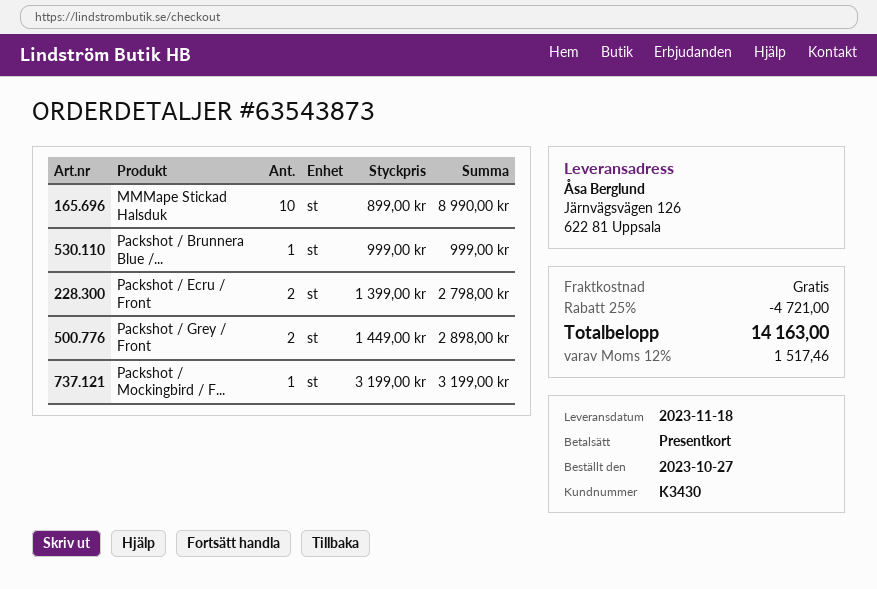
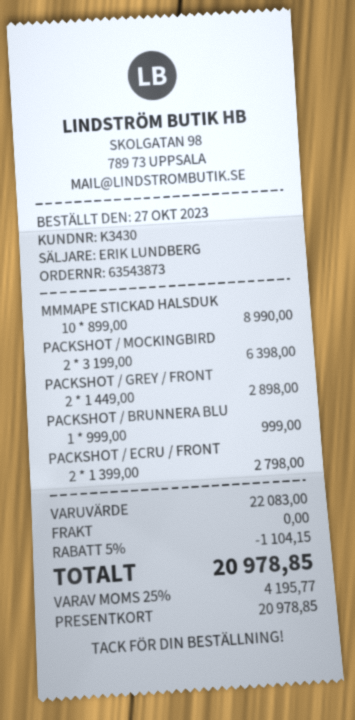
Packshot / Mockingbird / F...: 1 x 3199.00 = 3199.00 -> 2 x 3199.00 = 6398.00
discount: 25% = 4721.00 -> 5% = 1104.15
tax: 12% = 1517.46 -> 25% = 4195.77
total: 14163.00 -> 20978.85

